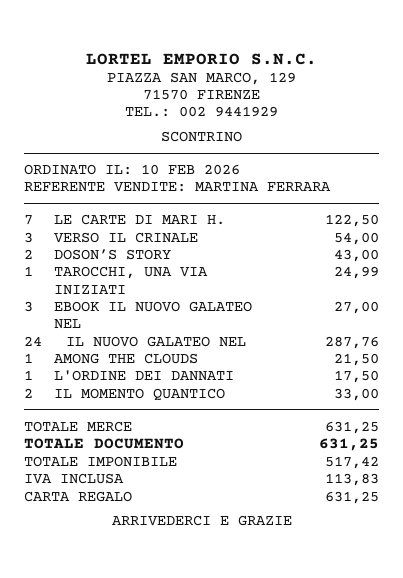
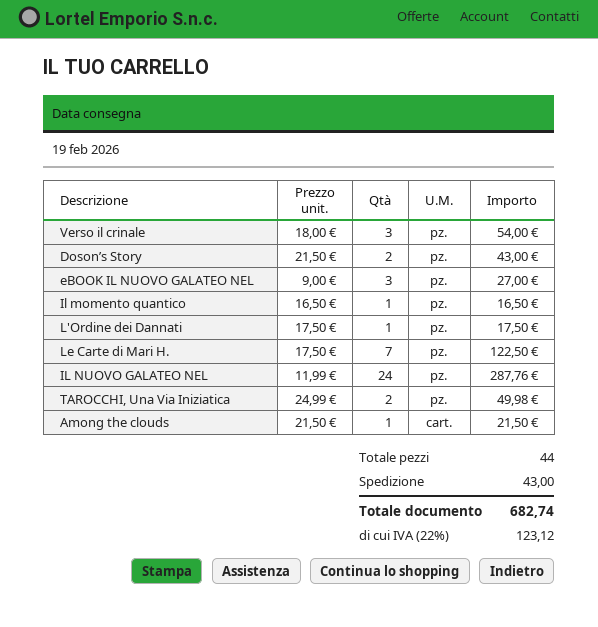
TAROCCHI, UNA VIA INIZIATI: 1 for 24.99 -> 2 for 49.98
IL MOMENTO QUANTICO: 2 for 33.00 -> 1 for 16.50
shipping: none -> 43.00
tax: 113.83 -> 123.12
total: 631.25 -> 682.74

